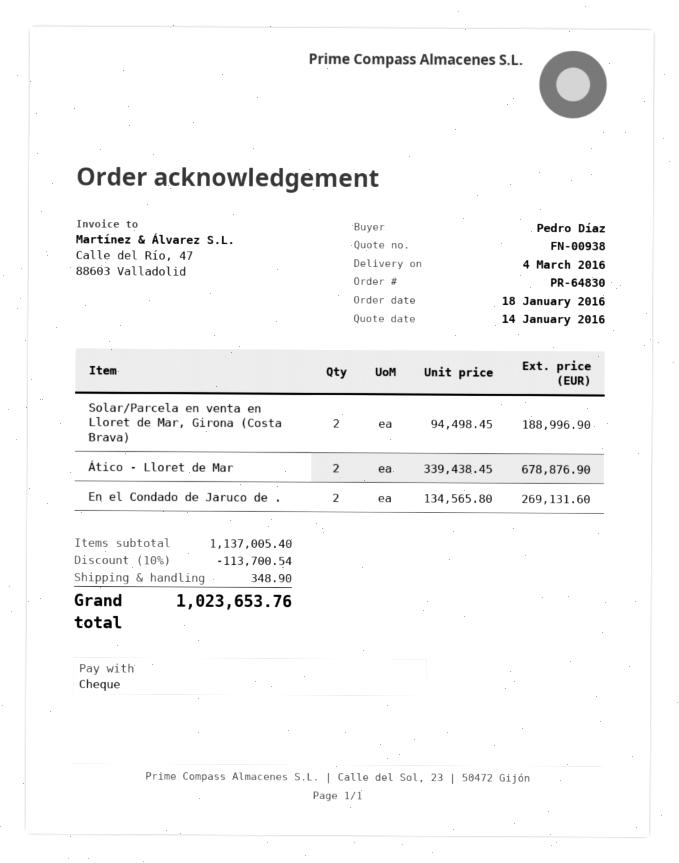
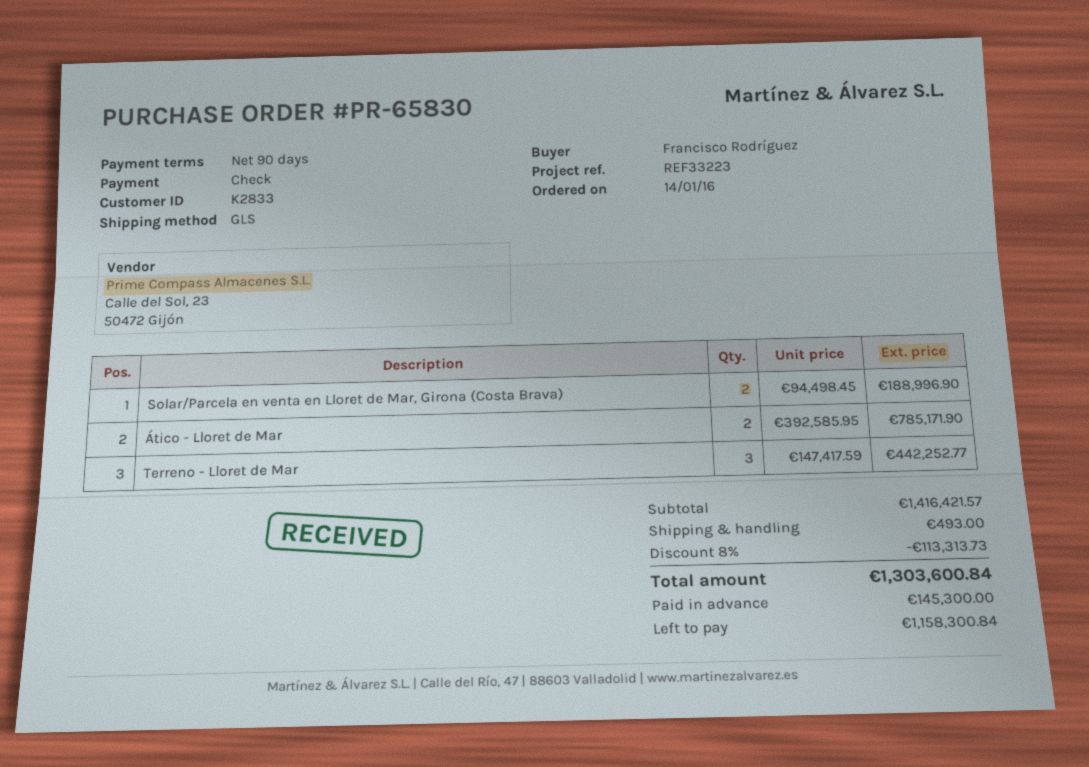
order number: PR-64830 -> PR-65830
order date: 2016-01-18 -> 2016-01-14
ordered by: Pedro Díaz -> Francisco Rodríguez
Ático - Lloret de Mar: 2 x 339438.45 = 678876.90 -> 2 x 392585.95 = 785171.90
En el Condado de Jaruco de .: 2 x 134565.80 = 269131.60 -> none
Terreno - Lloret de Mar: none -> 3 x 147417.59 = 442252.77
subtotal: 1137005.40 -> 1416421.57
discount: 10% = 113700.54 -> 8% = 113313.73
shipping: 348.90 -> 493.00
total: 1023653.76 -> 1303600.84

